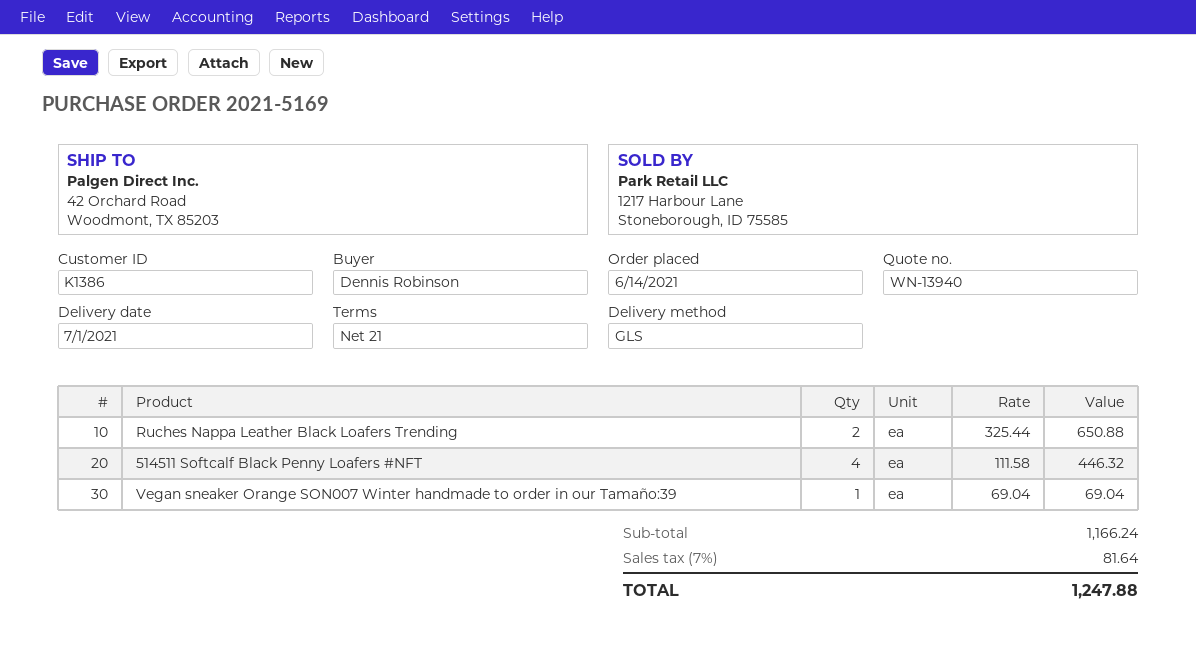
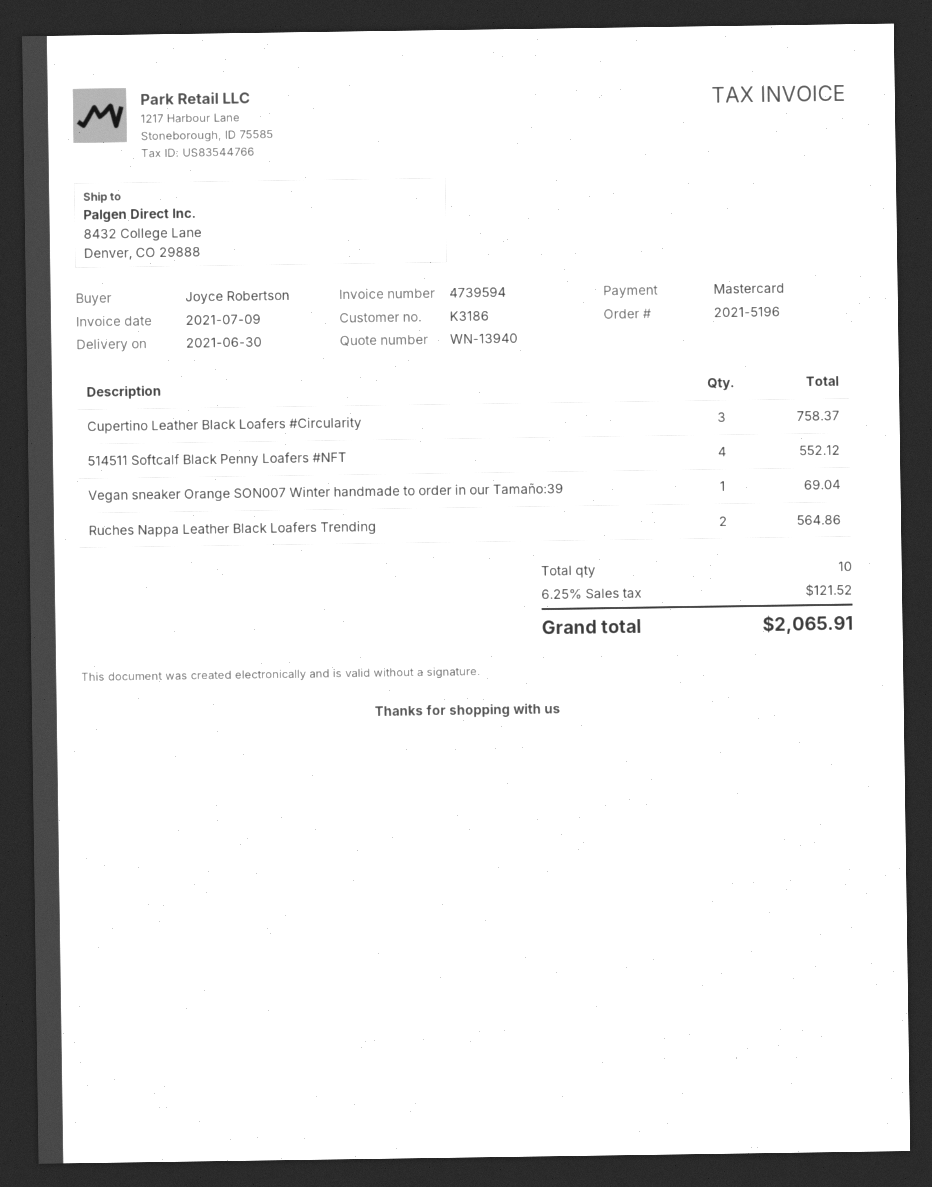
order number: 2021-5169 -> 2021-5196
delivery date: 2021-07-01 -> 2021-06-30
customer number: K1386 -> K3186
ordered by: Dennis Robinson -> Joyce Robertson
ship to: 42 Orchard Road, Woodmont, TX 85203 -> 8432 College Lane, Denver, CO 29888
Ruches Nappa Leather Black Loafers Trending: 2 for 650.88 -> 2 for 564.86
514511 Softcalf Black Penny Loafers #NFT: 4 for 446.32 -> 4 for 552.12
Cupertino Leather Black Loafers #Circularity: none -> 3 for 758.37
tax: 7% = 81.64 -> 6.25% = 121.52
total: 1247.88 -> 2065.91

